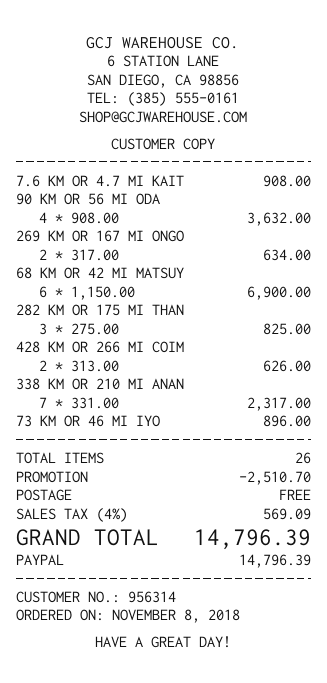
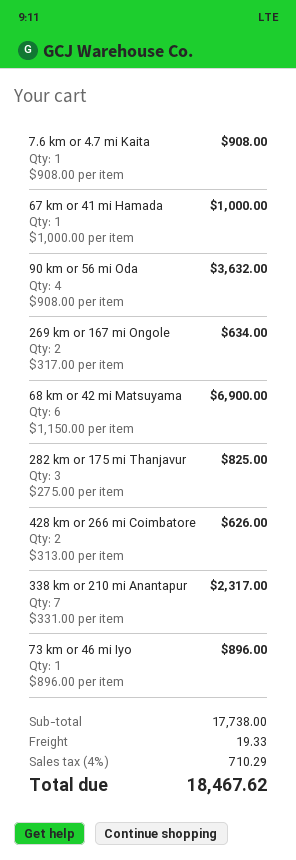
67 km or 41 mi Hamada: none -> 1 x 1000.00 = 1000.00
discount: 2510.70 -> none
shipping: 0.00 -> 19.33
tax: 4% = 569.09 -> 4% = 710.29
total: 14796.39 -> 18467.62

